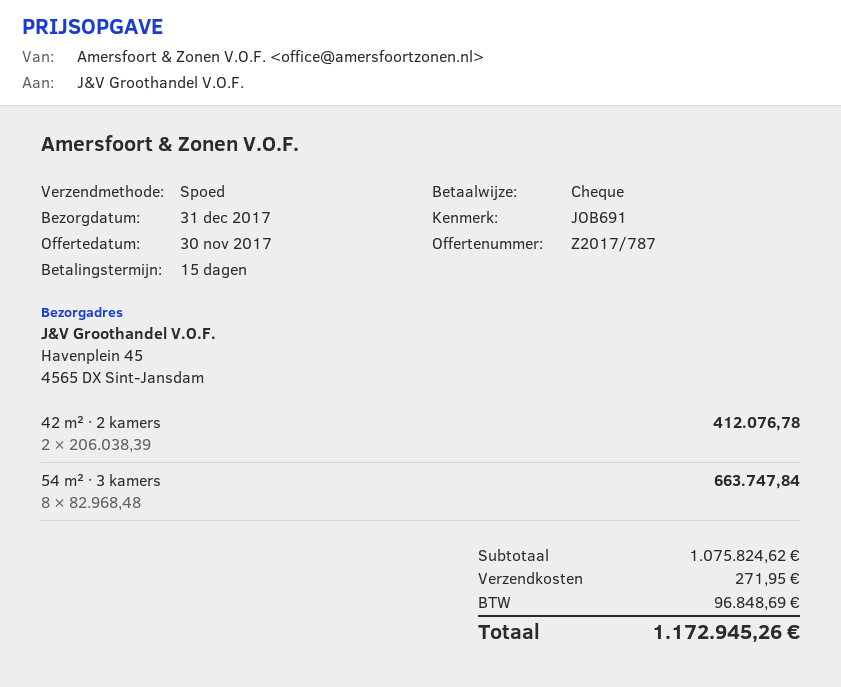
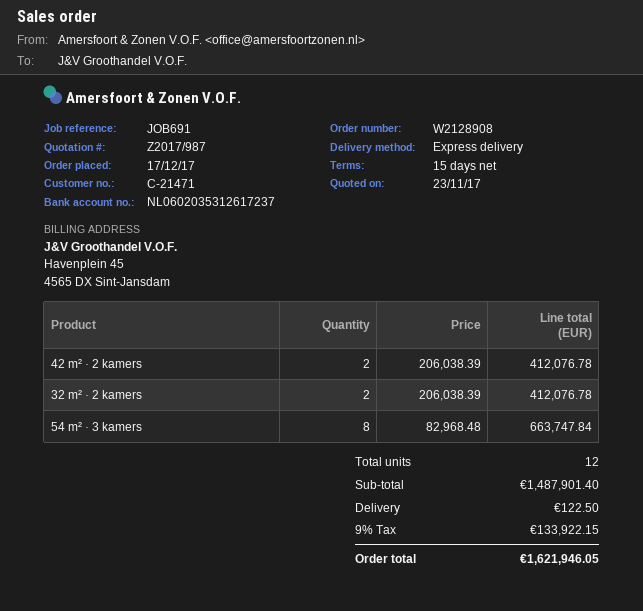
quote number: Z2017/787 -> Z2017/987
quote date: 2017-11-30 -> 2017-11-23
32 m² · 2 kamers: none -> 2 x 206038.39 = 412076.78
subtotal: 1075824.62 -> 1487901.40
shipping: 271.95 -> 122.50
tax: 96848.69 -> 133922.15
total: 1172945.26 -> 1621946.05

